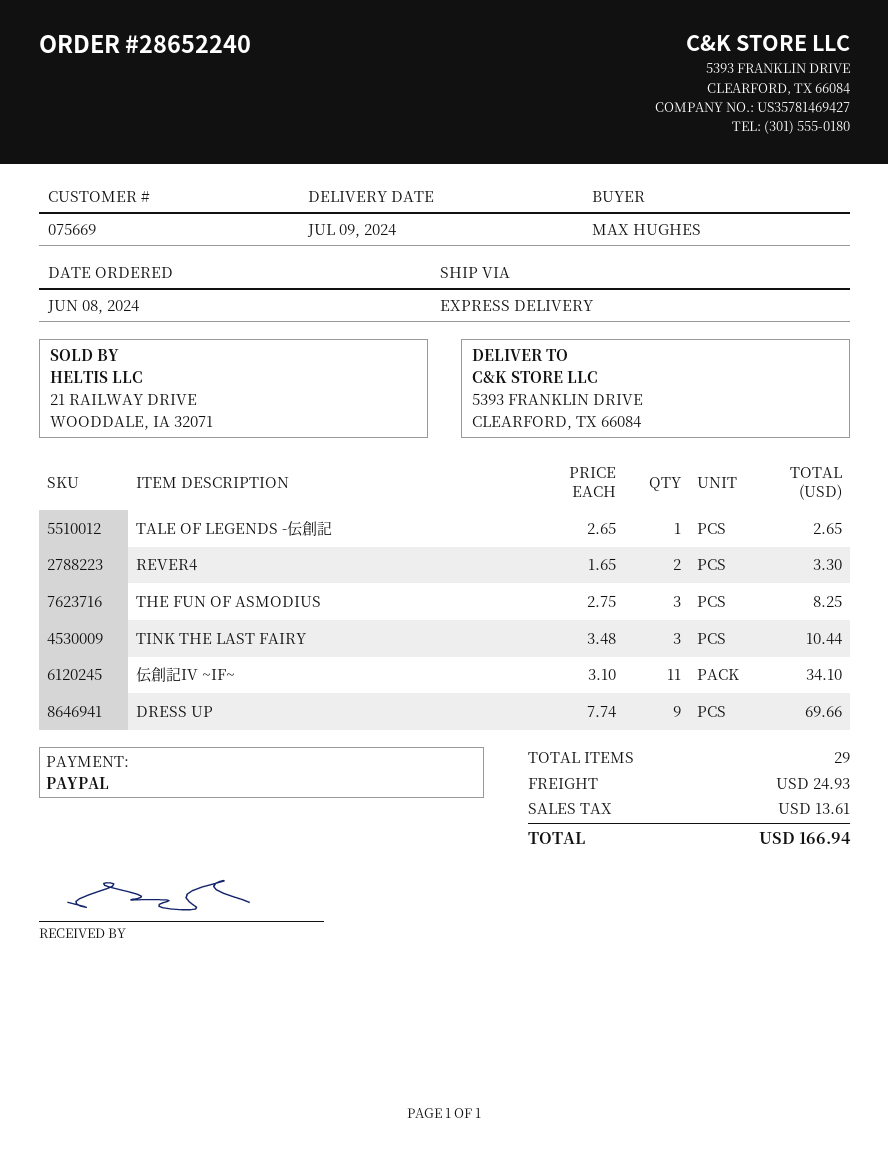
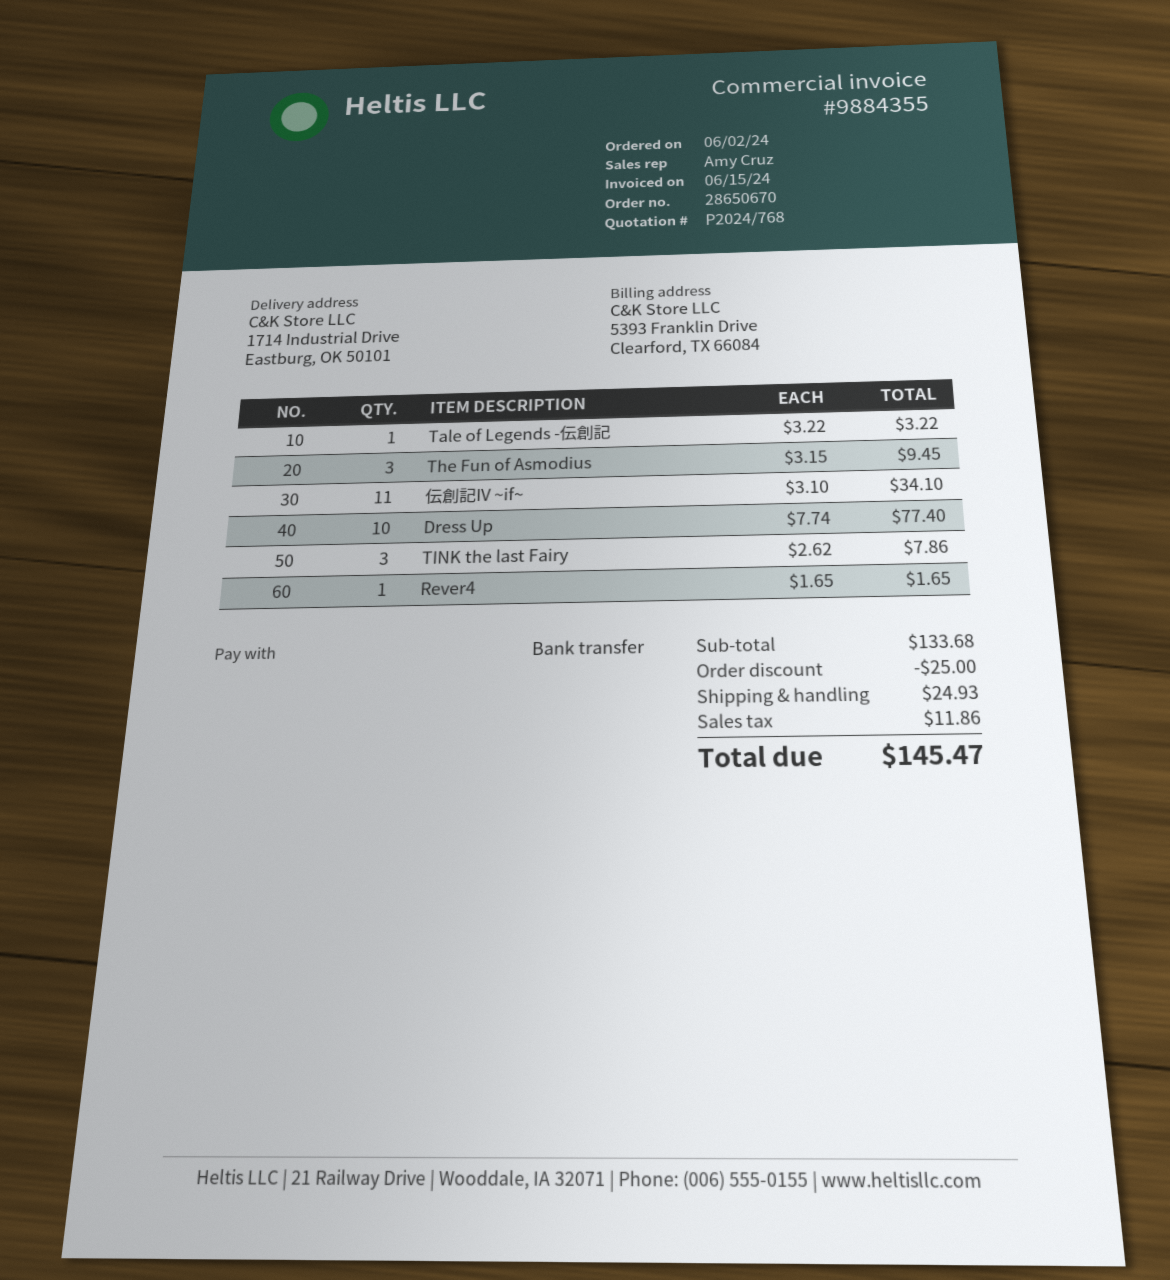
order number: 28652240 -> 28650670
order date: 2024-06-08 -> 2024-06-02
payment method: PayPal -> bank transfer
ship to: 5393 FRANKLIN DRIVE, CLEARFORD, TX 66084 -> 1714 Industrial Drive, Eastburg, OK 50101
TALE OF LEGENDS -伝創記: 1 x 2.65 = 2.65 -> 1 x 3.22 = 3.22
REVER4: 2 x 1.65 = 3.30 -> 1 x 1.65 = 1.65
THE FUN OF ASMODIUS: 3 x 2.75 = 8.25 -> 3 x 3.15 = 9.45
TINK THE LAST FAIRY: 3 x 3.48 = 10.44 -> 3 x 2.62 = 7.86
DRESS UP: 9 x 7.74 = 69.66 -> 10 x 7.74 = 77.40
discount: none -> 25.00
tax: 13.61 -> 11.86
total: 166.94 -> 145.47

